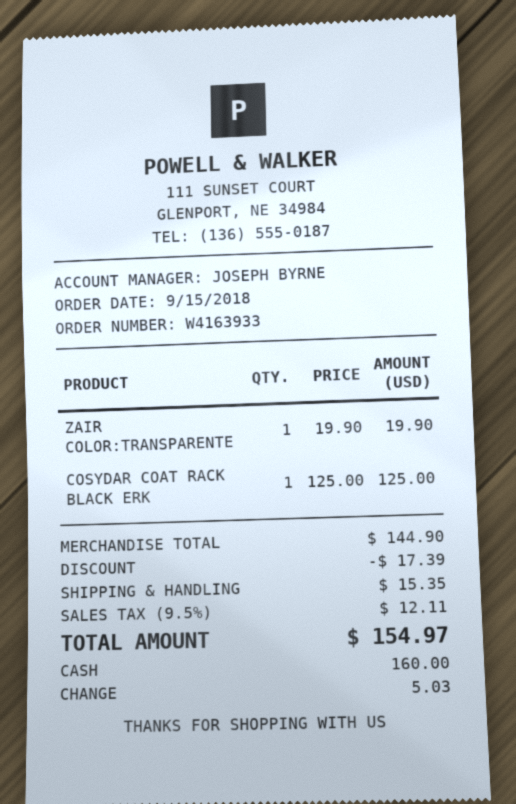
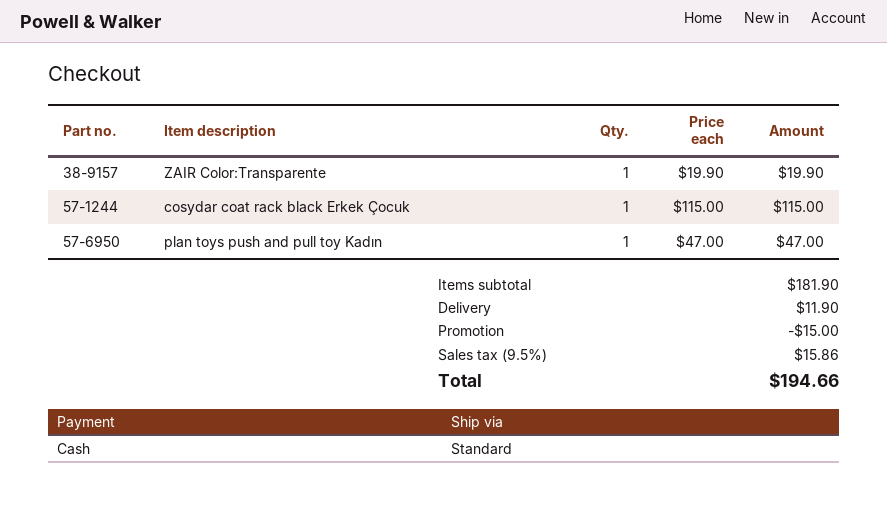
COSYDAR COAT RACK BLACK ERK: 1 x 125.00 = 125.00 -> 1 x 115.00 = 115.00
plan toys push and pull toy Kadın: none -> 1 x 47.00 = 47.00
subtotal: 144.90 -> 181.90
discount: 17.39 -> 15.00
shipping: 15.35 -> 11.90
tax: 9.5% = 12.11 -> 9.5% = 15.86
total: 154.97 -> 194.66

